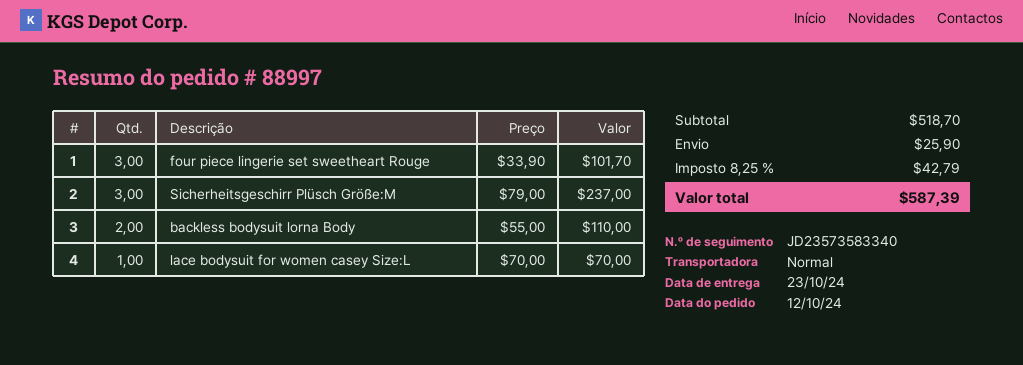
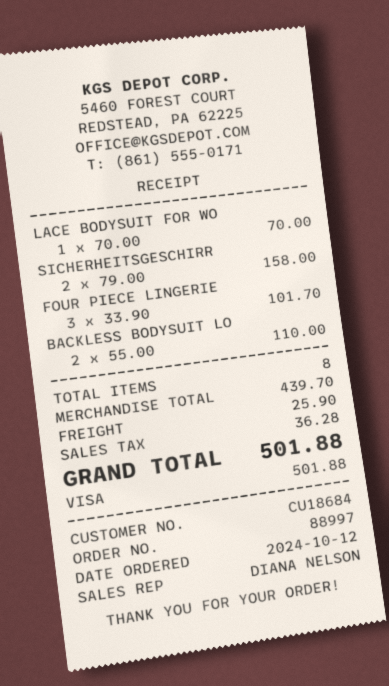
Sicherheitsgeschirr Plüsch Größe:M: 3 x 79.00 = 237.00 -> 2 x 79.00 = 158.00
subtotal: 518.70 -> 439.70
tax: 42.79 -> 36.28
total: 587.39 -> 501.88

